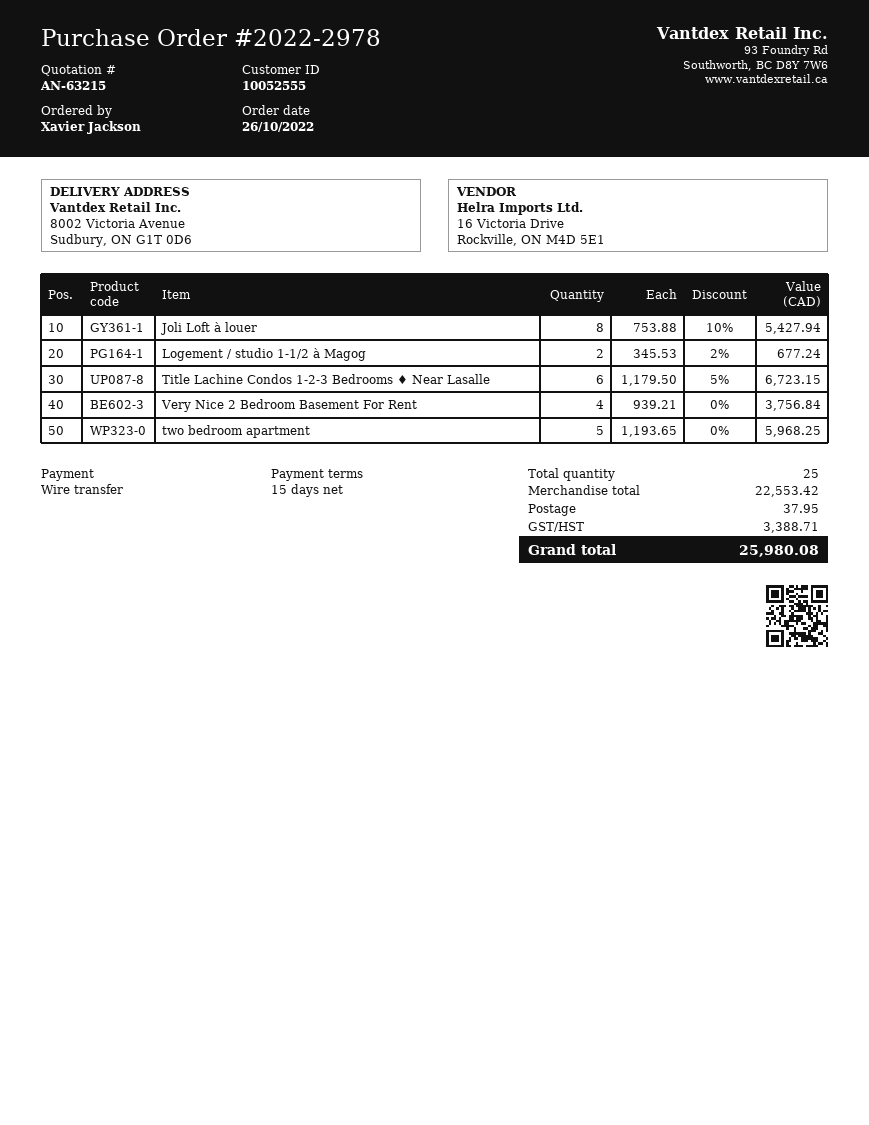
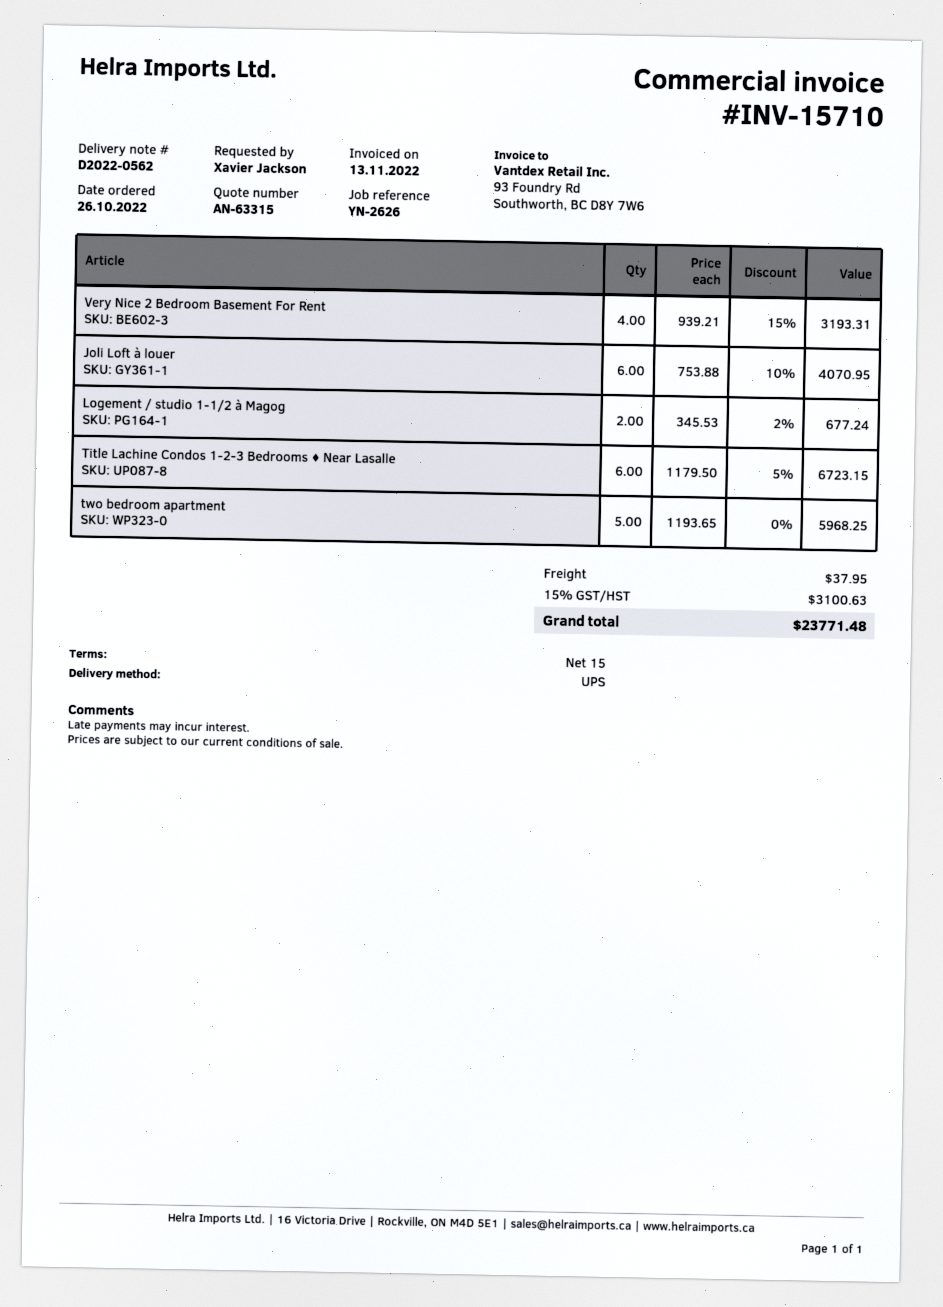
quote number: AN-63215 -> AN-63315
Joli Loft à louer: 8 x 753.88 - 10% = 5427.94 -> 6 x 753.88 - 10% = 4070.95
Very Nice 2 Bedroom Basement For Rent: 4 x 939.21 = 3756.84 -> 4 x 939.21 - 15% = 3193.31
tax: 3388.71 -> 3100.63
total: 25980.08 -> 23771.48

